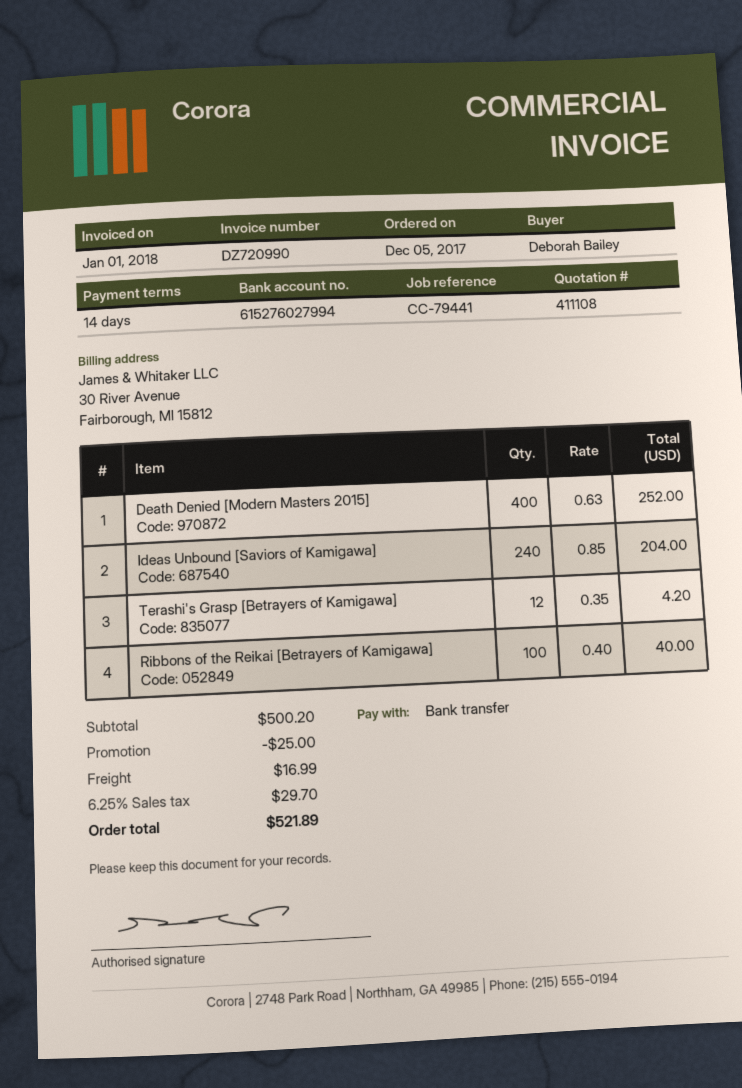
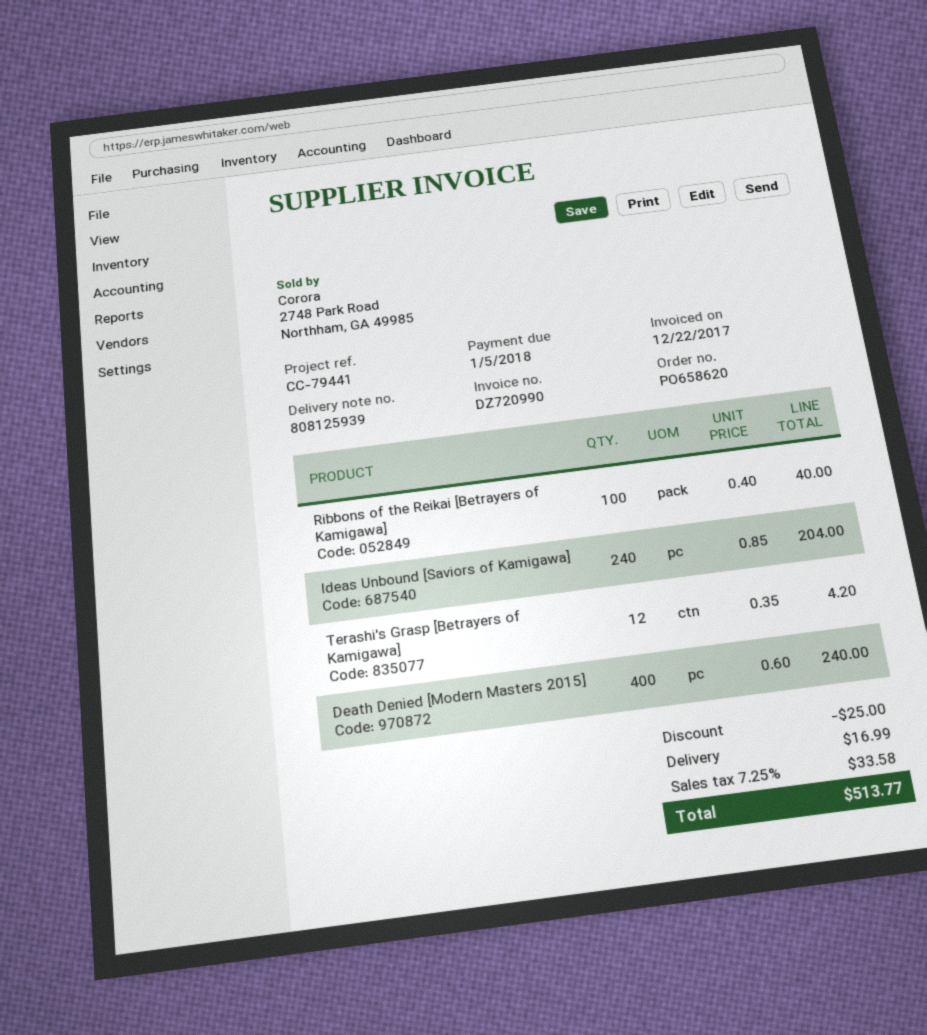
invoice date: 2018-01-01 -> 2017-12-22
Death Denied [Modern Masters 2015]: 400 x 0.63 = 252.00 -> 400 x 0.60 = 240.00
tax: 6.25% = 29.70 -> 7.25% = 33.58
total: 521.89 -> 513.77

